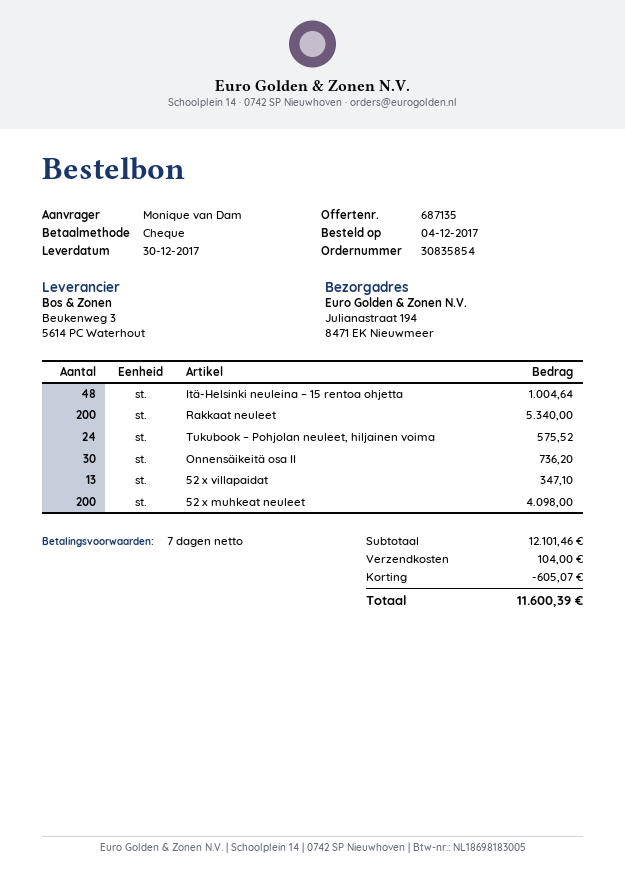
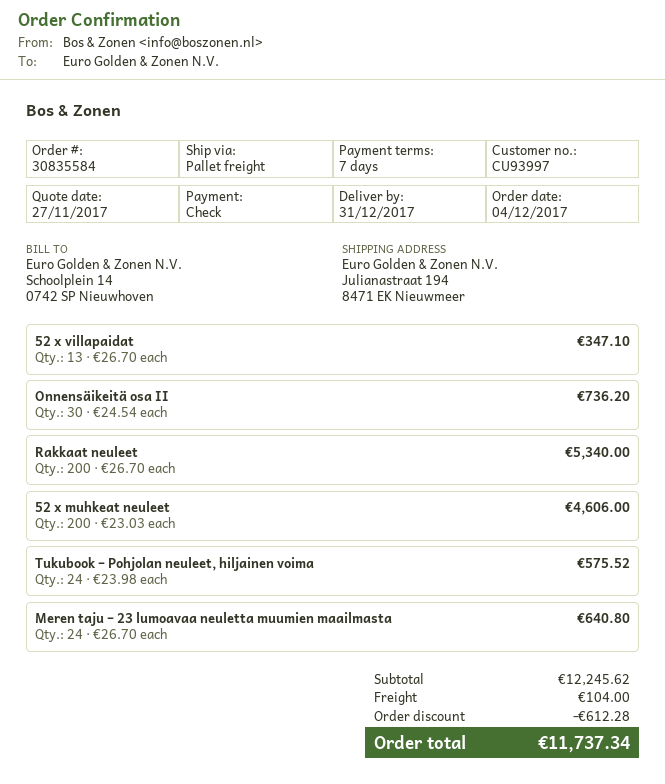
order number: 30835854 -> 30835584
delivery date: 2017-12-30 -> 2017-12-31
Itä-Helsinki neuleina – 15 rentoa ohjetta: 48 for 1004.64 -> none
52 x muhkeat neuleet: 200 for 4098.00 -> 200 for 4606.00
Meren taju – 23 lumoavaa neuletta muumien maailmasta: none -> 24 for 640.80
subtotal: 12101.46 -> 12245.62
discount: 605.07 -> 612.28
total: 11600.39 -> 11737.34

